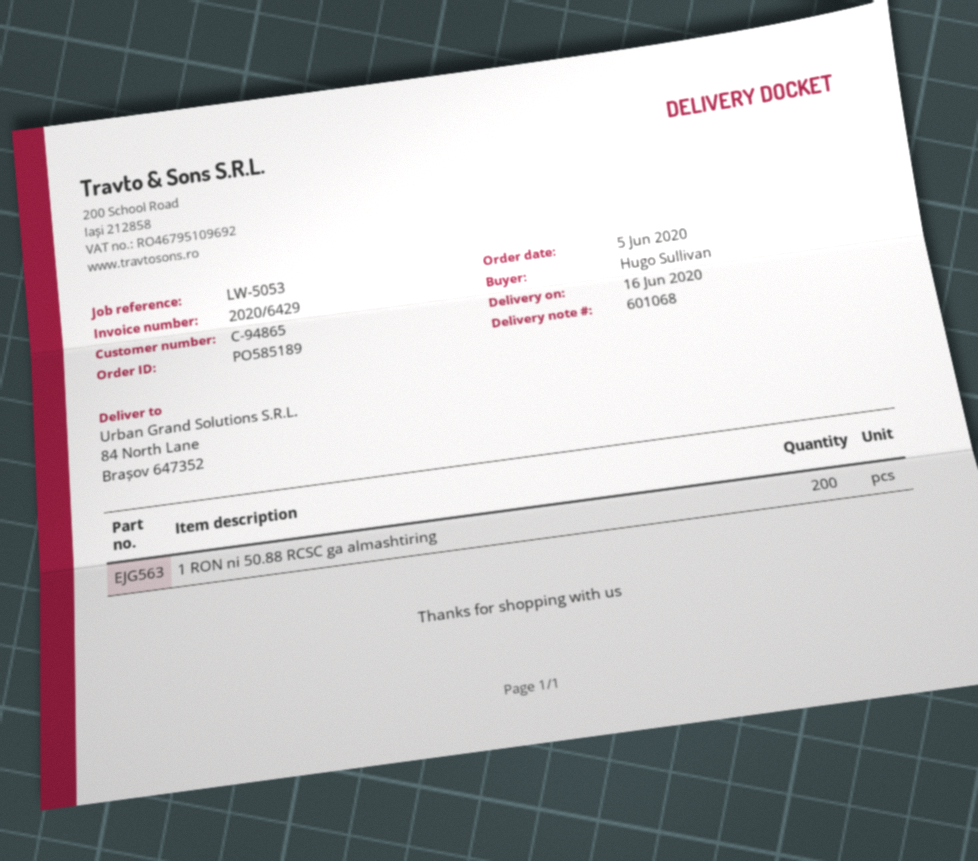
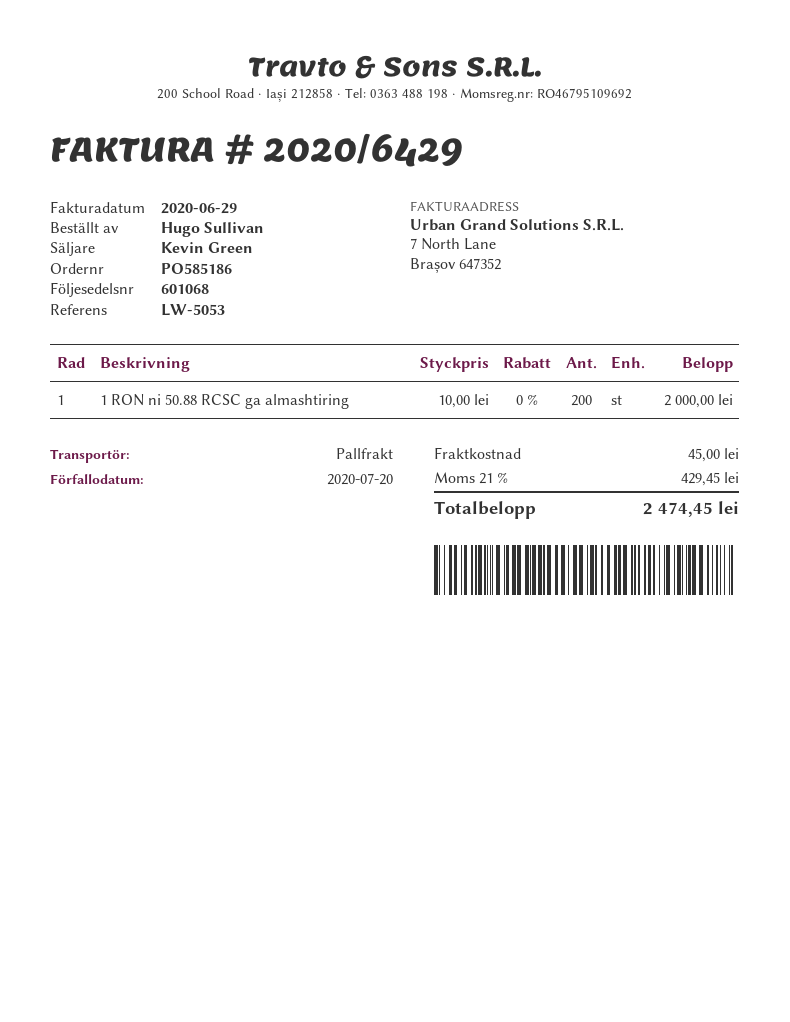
order number: PO585189 -> PO585186

